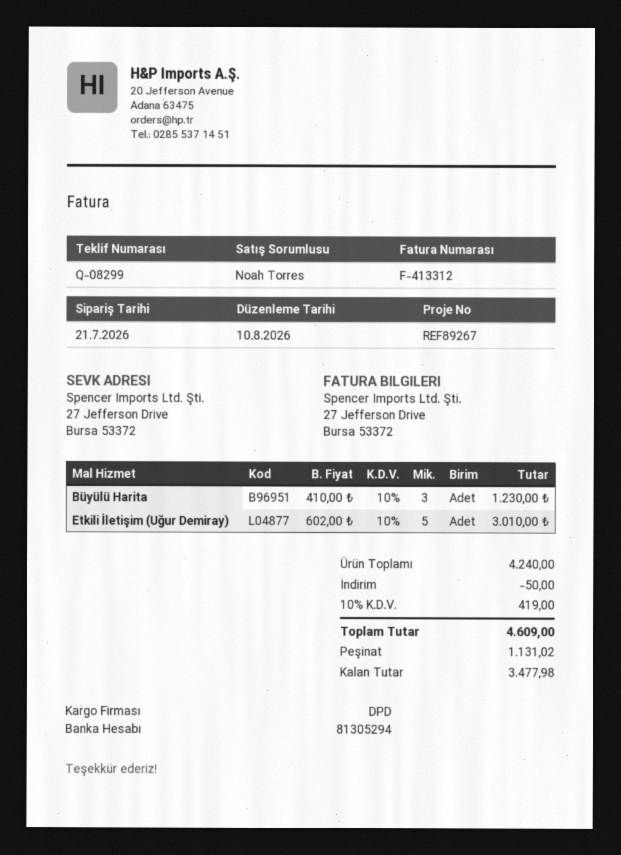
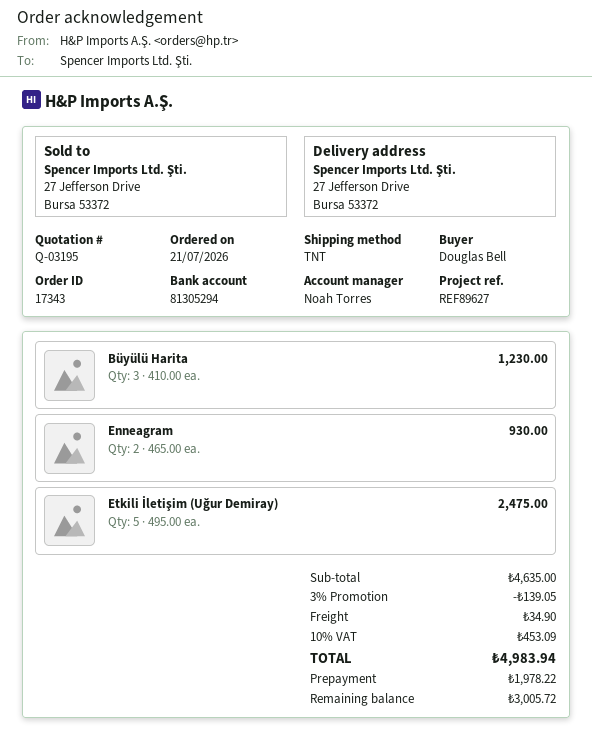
quote number: Q-08299 -> Q-03195
reference: REF89267 -> REF89627
shipping method: DPD -> TNT
Etkili İletişim (Uğur Demiray): 5 x 602.00 = 3010.00 -> 5 x 495.00 = 2475.00
Enneagram: none -> 2 x 465.00 = 930.00
subtotal: 4240.00 -> 4635.00
discount: 50.00 -> 139.05
shipping: none -> 34.90
tax: 10% = 419.00 -> 10% = 453.09
total: 4609.00 -> 4983.94
deposit: 1131.02 -> 1978.22
balance: 3477.98 -> 3005.72

